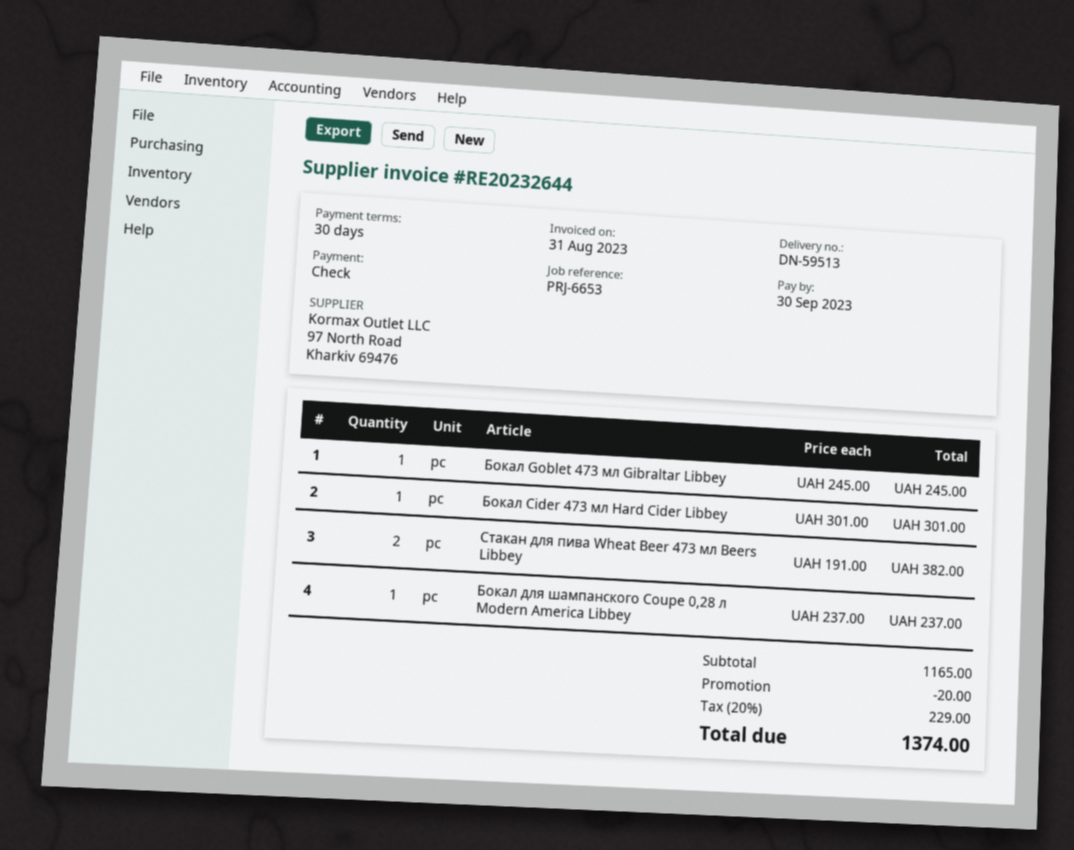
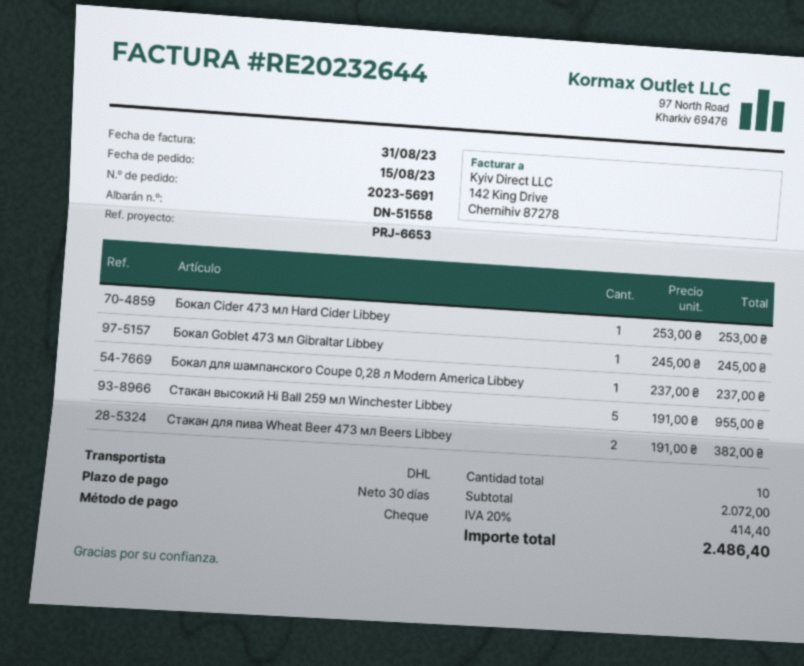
delivery note number: DN-59513 -> DN-51558
Бокал Cider 473 мл Hard Cider Libbey: 1 x 301.00 = 301.00 -> 1 x 253.00 = 253.00
Стакан высокий Hi Ball 259 мл Winchester Libbey: none -> 5 x 191.00 = 955.00
subtotal: 1165.00 -> 2072.00
discount: 20.00 -> none
tax: 20% = 229.00 -> 20% = 414.40
total: 1374.00 -> 2486.40

